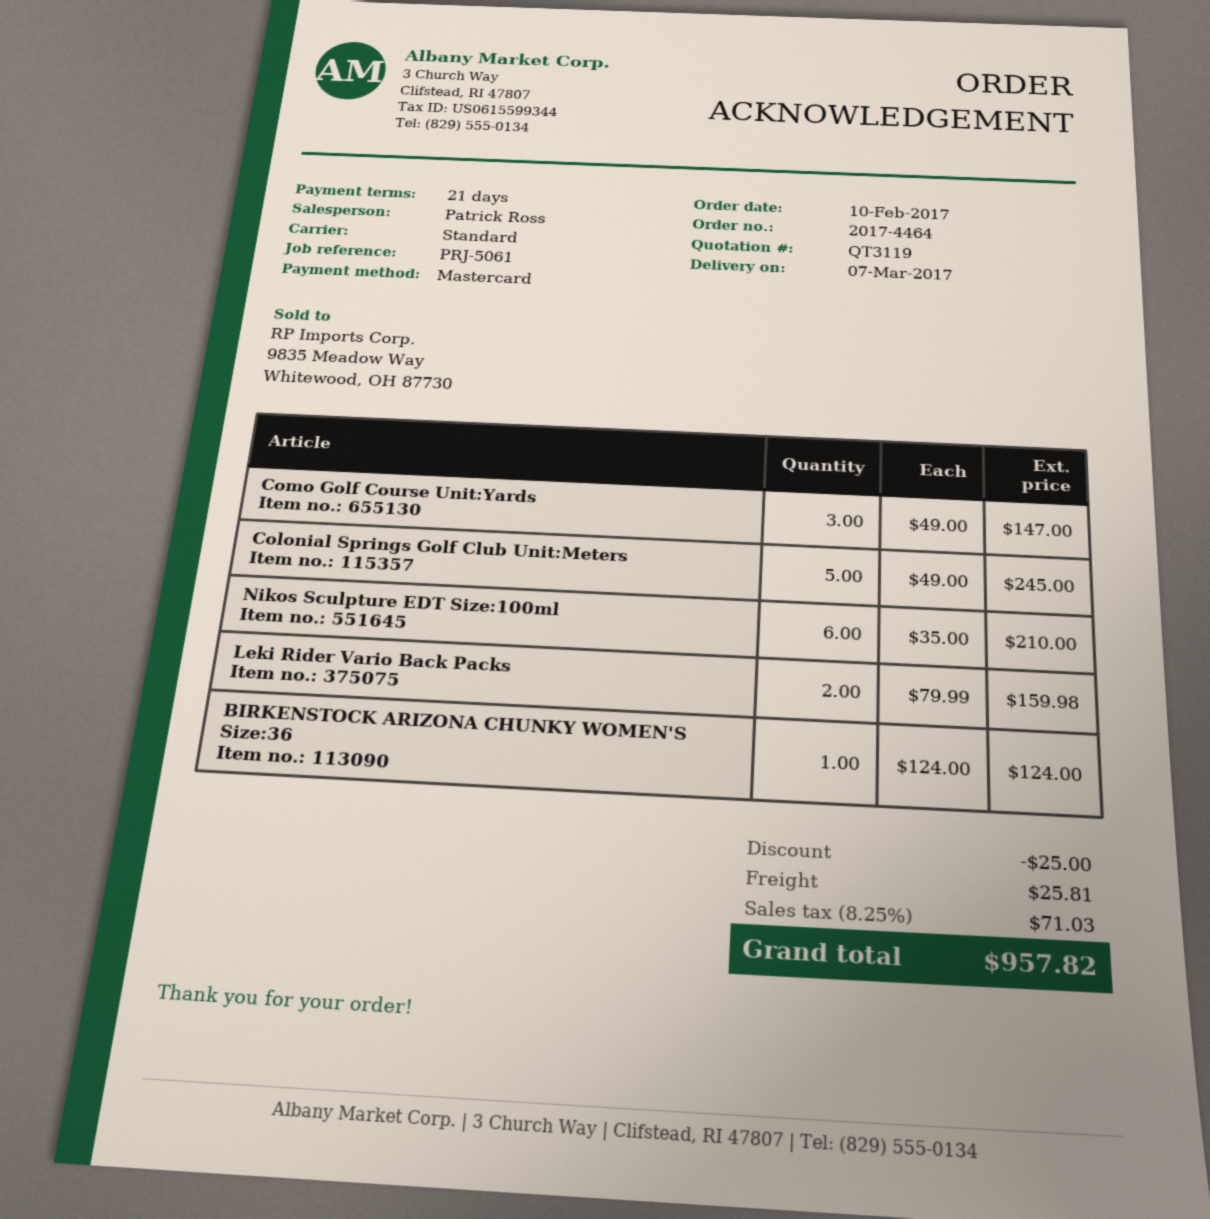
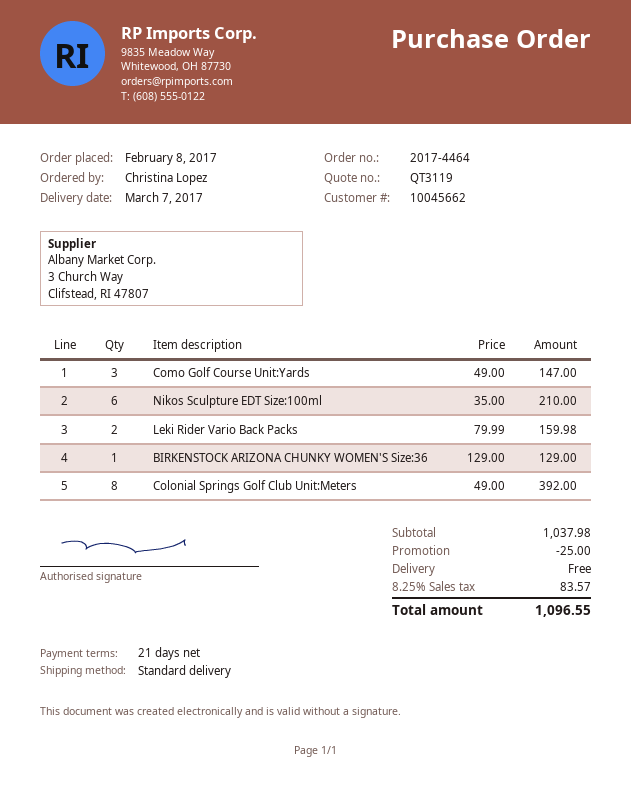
order date: 2017-02-10 -> 2017-02-08
Colonial Springs Golf Club Unit:Meters: 5 x 49.00 = 245.00 -> 8 x 49.00 = 392.00
BIRKENSTOCK ARIZONA CHUNKY WOMEN'S Size:36: 1 x 124.00 = 124.00 -> 1 x 129.00 = 129.00
shipping: 25.81 -> 0.00
tax: 8.25% = 71.03 -> 8.25% = 83.57
total: 957.82 -> 1096.55

